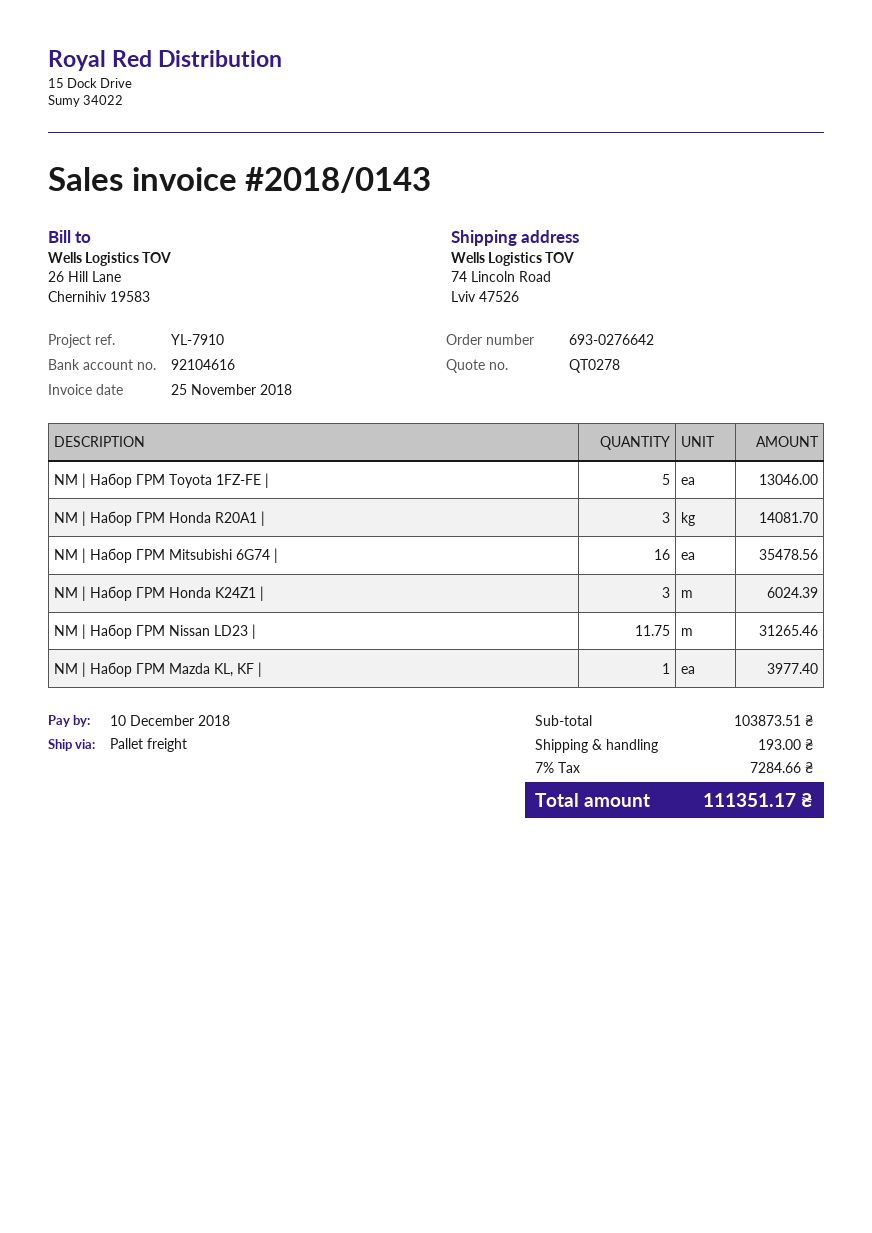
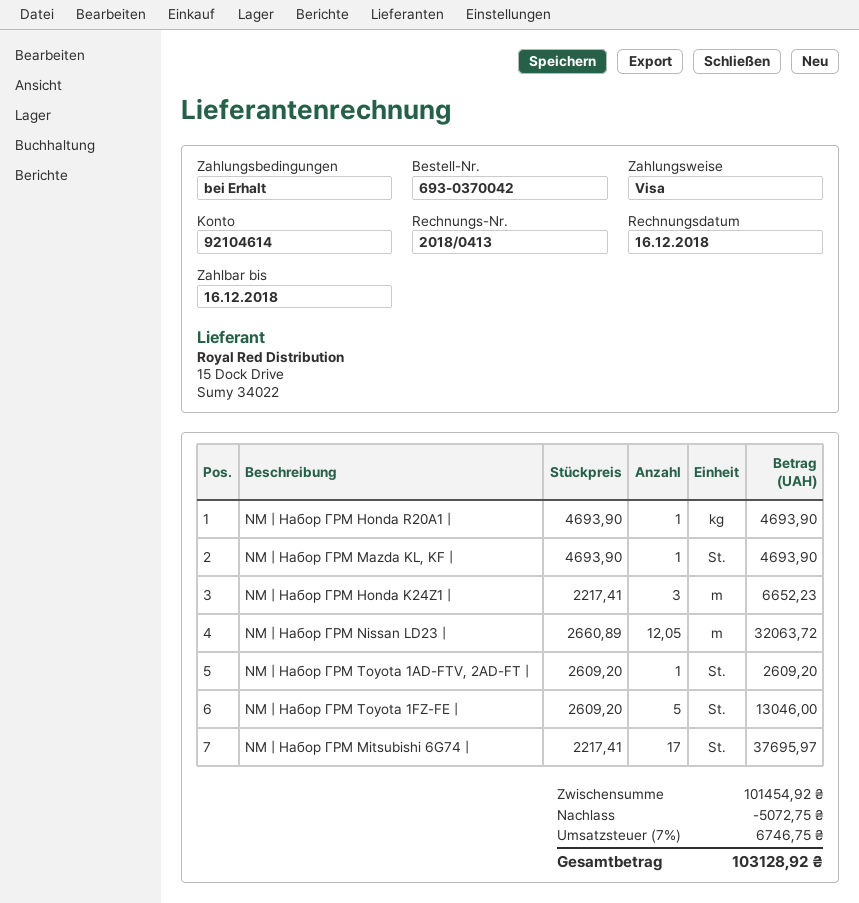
order number: 693-0276642 -> 693-0370042
invoice number: 2018/0143 -> 2018/0413
invoice date: 2018-11-25 -> 2018-12-16
due date: 2018-12-10 -> 2018-12-16
bank account: 92104616 -> 92104614
NM | Набор ГРМ Honda R20A1 |: 3 for 14081.70 -> 1 for 4693.90
NM | Набор ГРМ Mitsubishi 6G74 |: 16 for 35478.56 -> 17 for 37695.97
NM | Набор ГРМ Honda K24Z1 |: 3 for 6024.39 -> 3 for 6652.23
NM | Набор ГРМ Nissan LD23 |: 11.75 for 31265.46 -> 12.05 for 32063.72
NM | Набор ГРМ Mazda KL, KF |: 1 for 3977.40 -> 1 for 4693.90
NM | Набор ГРМ Toyota 1AD-FTV, 2AD-FT |: none -> 1 for 2609.20
subtotal: 103873.51 -> 101454.92
discount: none -> 5072.75
shipping: 193.00 -> none
tax: 7% = 7284.66 -> 7% = 6746.75
total: 111351.17 -> 103128.92

